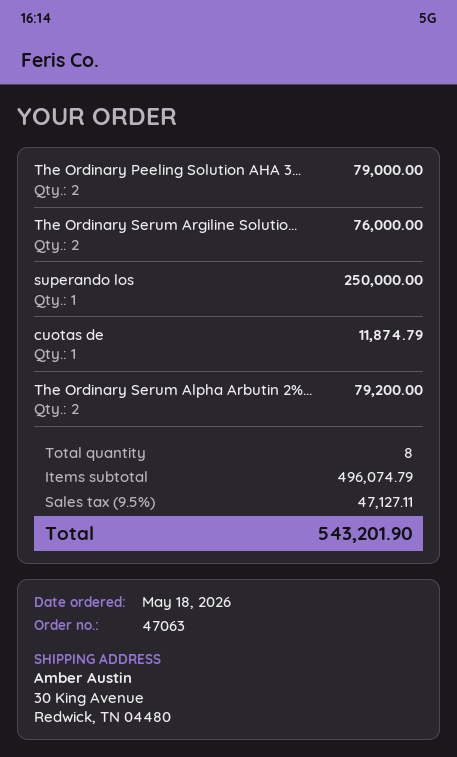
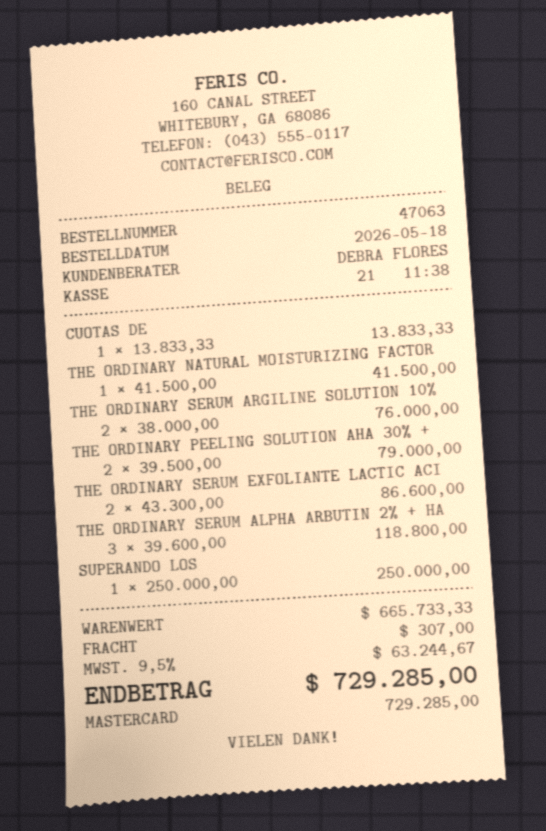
cuotas de: 1 for 11874.79 -> 1 for 13833.33
The Ordinary Serum Alpha Arbutin 2%...: 2 for 79200.00 -> 3 for 118800.00
THE ORDINARY NATURAL MOISTURIZING FACTOR: none -> 1 for 41500.00
THE ORDINARY SERUM EXFOLIANTE LACTIC ACI: none -> 2 for 86600.00
subtotal: 496074.79 -> 665733.33
shipping: none -> 307.00
tax: 9.5% = 47127.11 -> 9.5% = 63244.67
total: 543201.90 -> 729285.00

